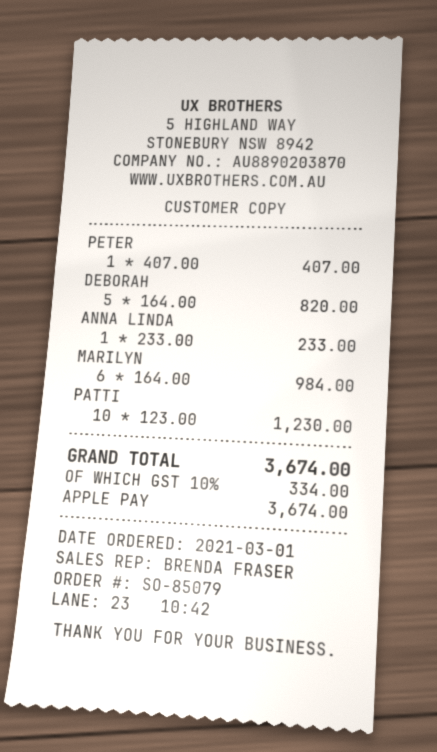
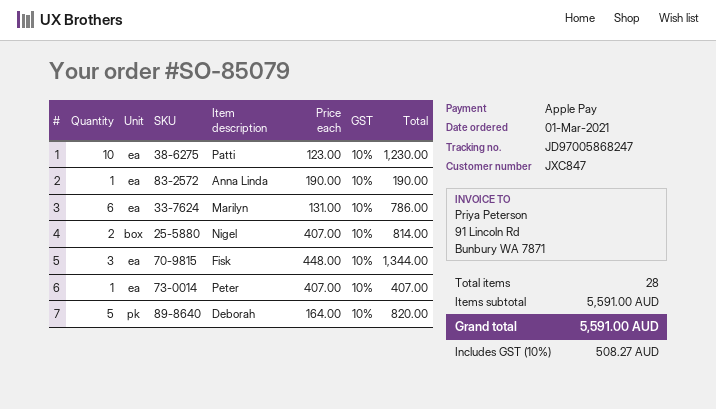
ANNA LINDA: 1 x 233.00 = 233.00 -> 1 x 190.00 = 190.00
MARILYN: 6 x 164.00 = 984.00 -> 6 x 131.00 = 786.00
Nigel: none -> 2 x 407.00 = 814.00
Fisk: none -> 3 x 448.00 = 1344.00
tax: 10% = 334.00 -> 10% = 508.27
total: 3674.00 -> 5591.00

